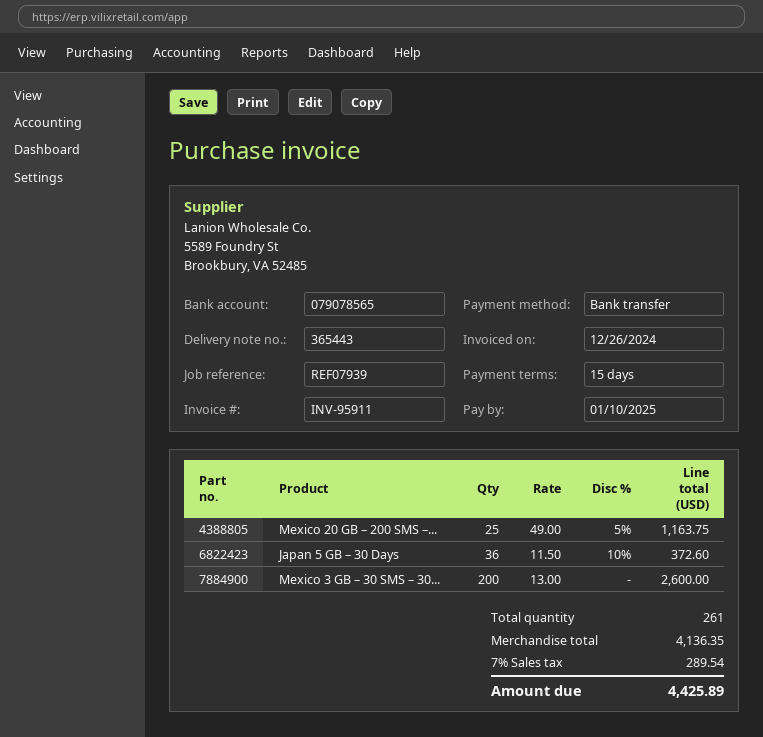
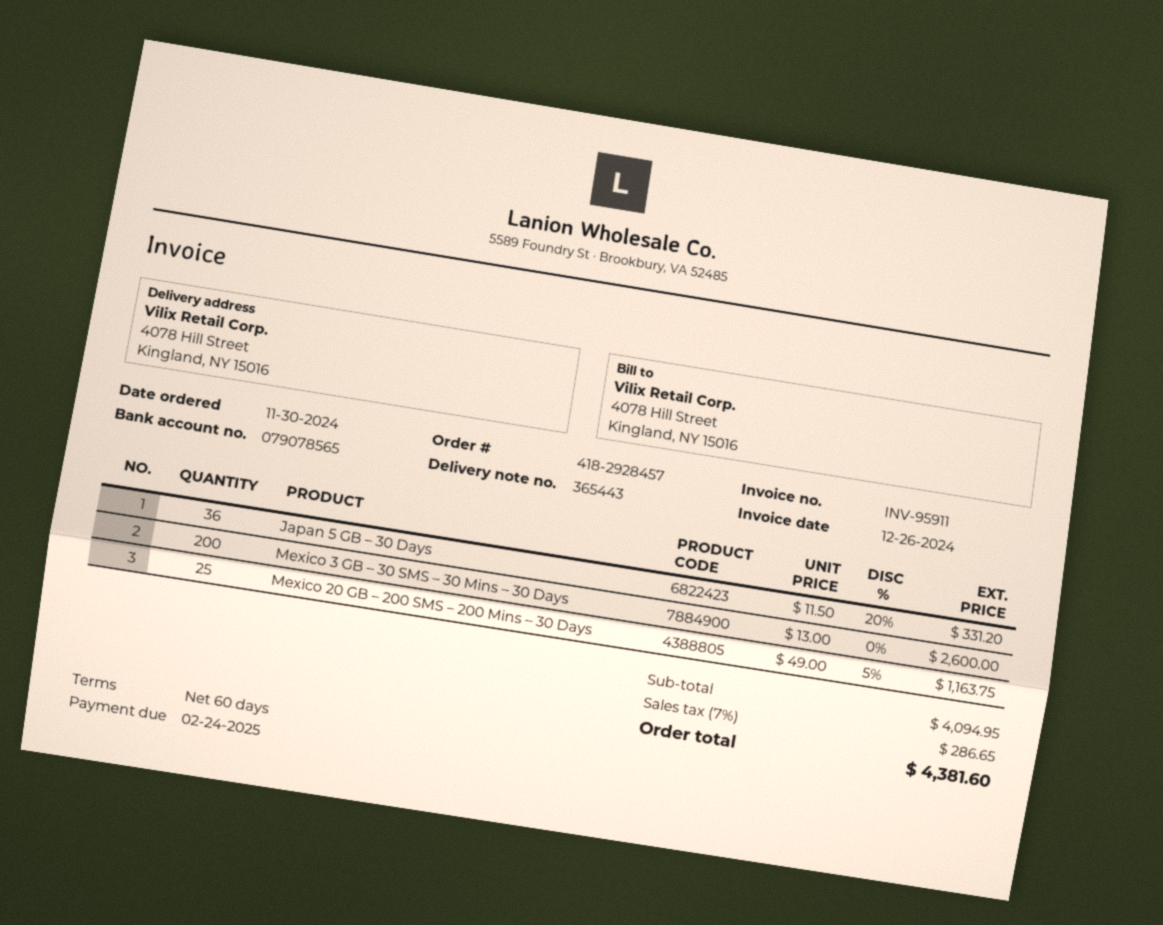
payment terms: 15 days -> 60 days
due date: 2025-01-10 -> 2025-02-24
Japan 5 GB – 30 Days: 36 x 11.50 - 10% = 372.60 -> 36 x 11.50 - 20% = 331.20
subtotal: 4136.35 -> 4094.95
tax: 7% = 289.54 -> 7% = 286.65
total: 4425.89 -> 4381.60

